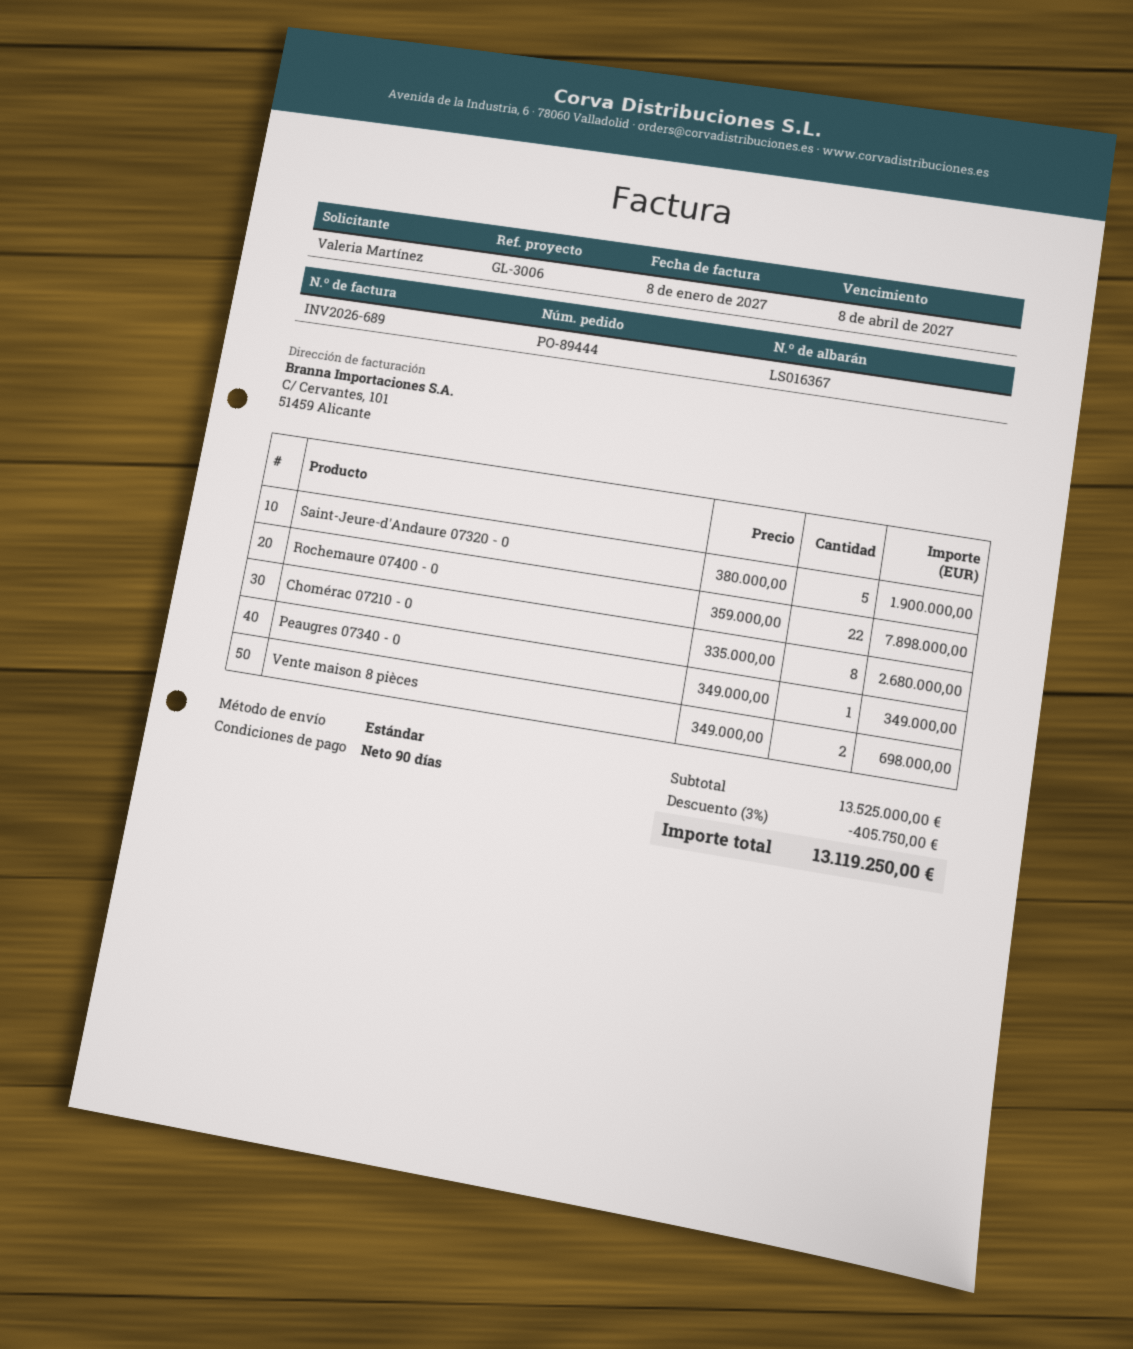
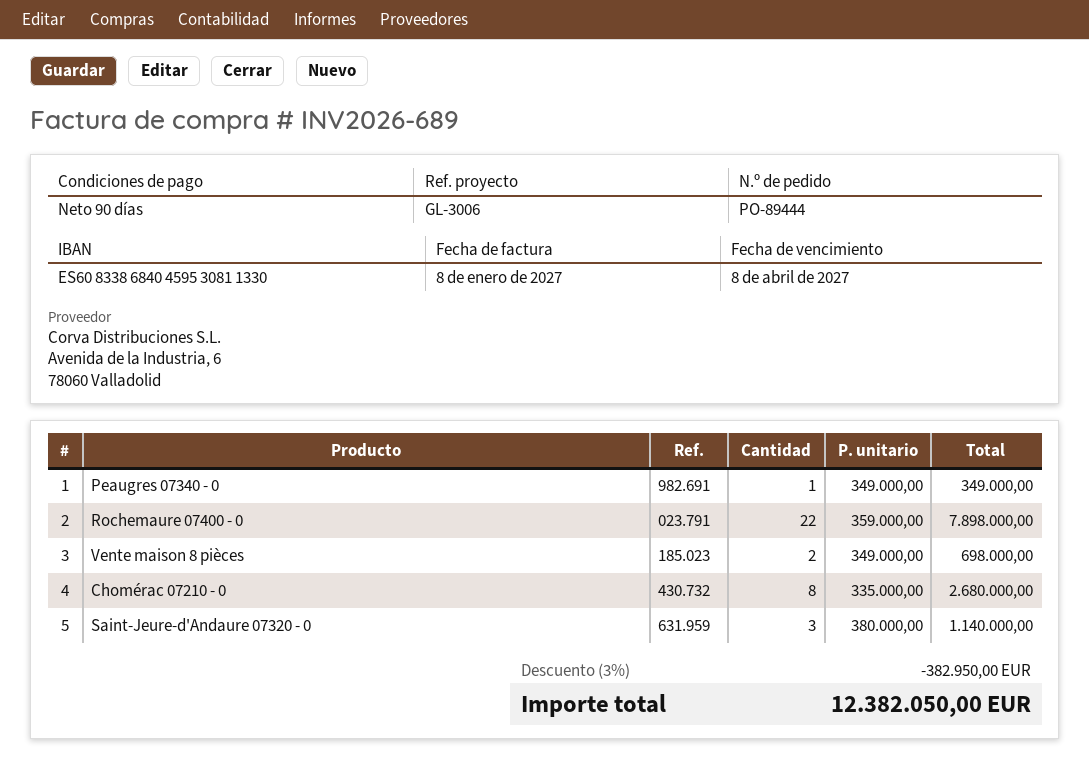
Saint-Jeure-d'Andaure 07320 - 0: 5 x 380000.00 = 1900000.00 -> 3 x 380000.00 = 1140000.00
discount: 3% = 405750.00 -> 3% = 382950.00
total: 13119250.00 -> 12382050.00

